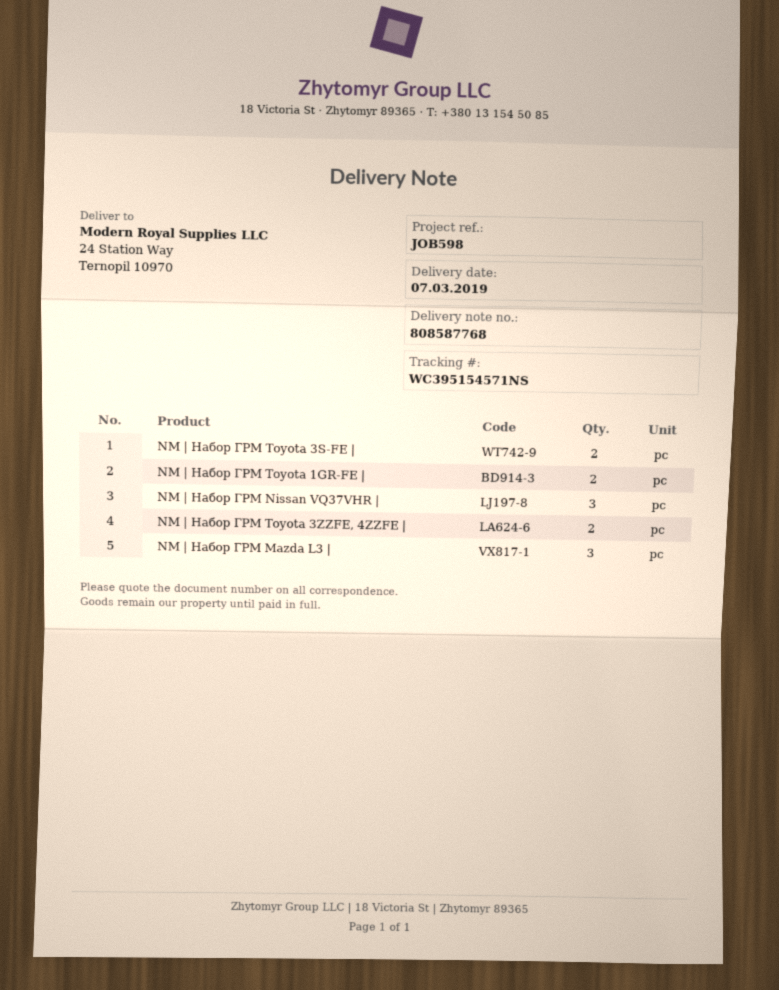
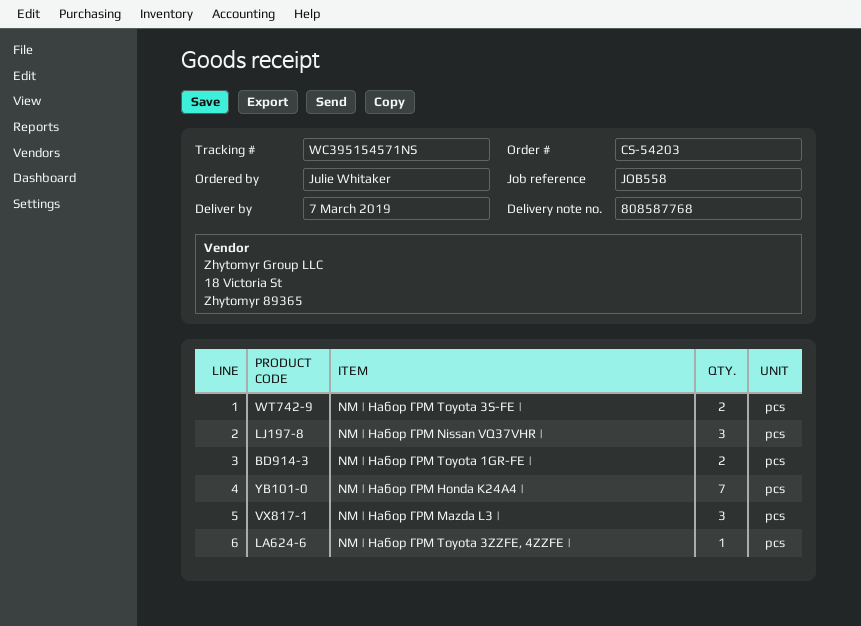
reference: JOB598 -> JOB558
NM | Набор ГРМ Toyota 3ZZFE, 4ZZFE |: 2 -> 1
NM | Набор ГРМ Honda K24A4 |: none -> 7

